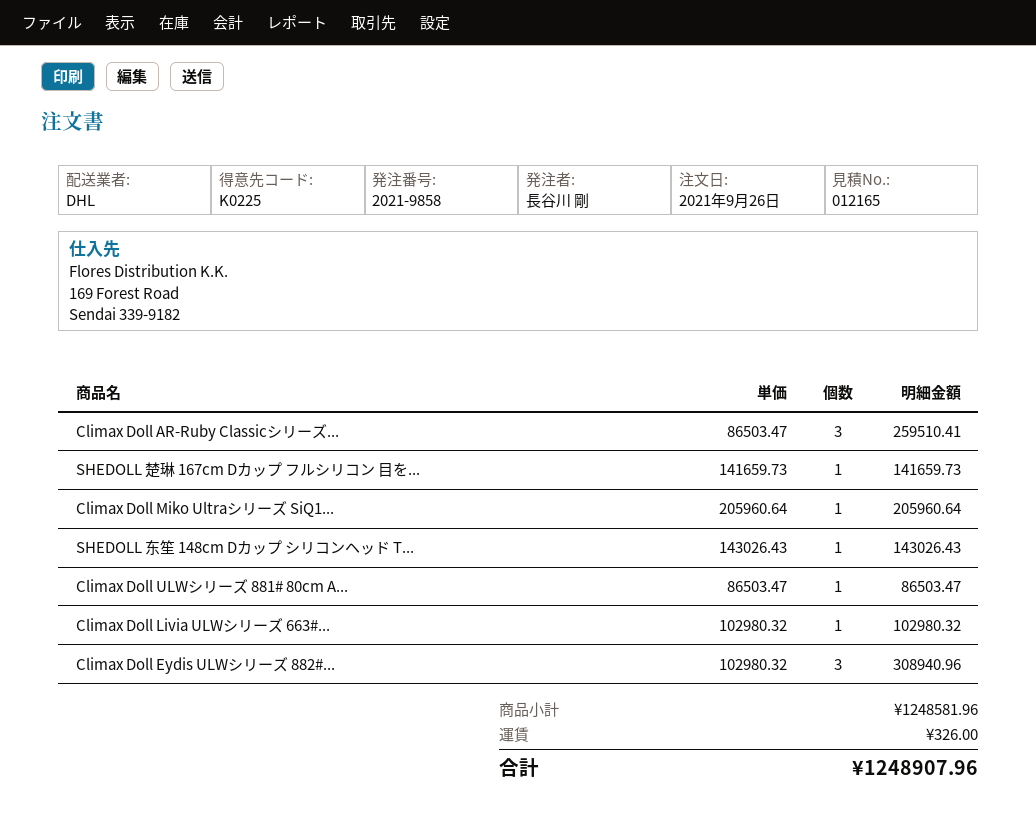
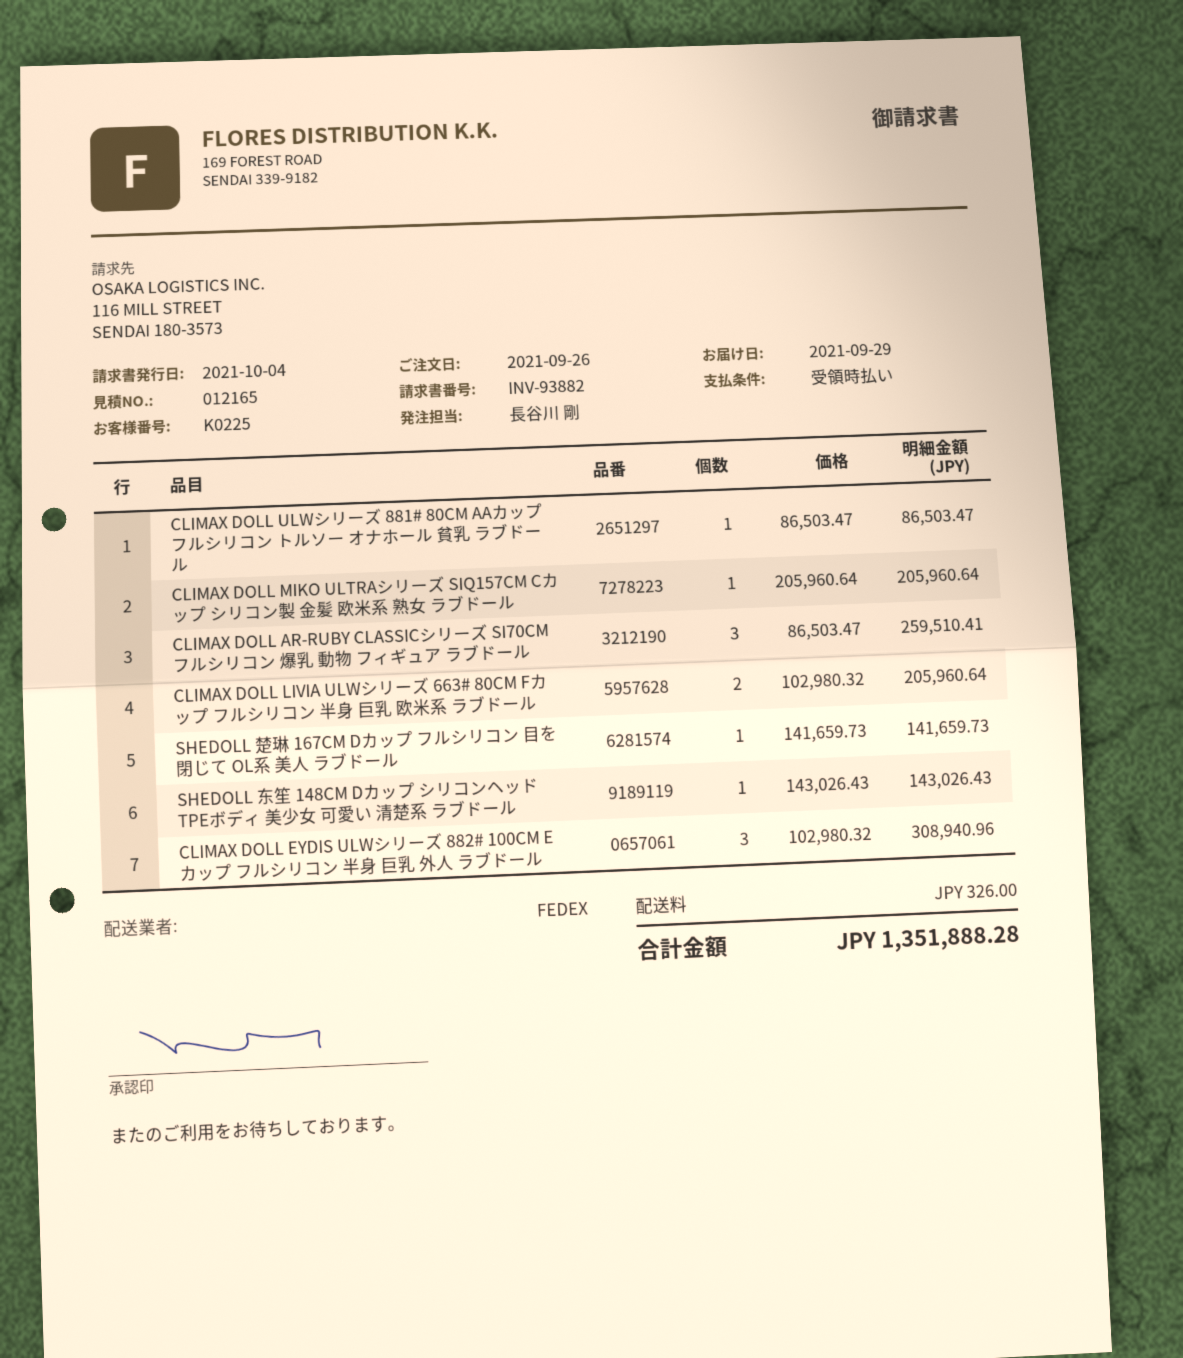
shipping method: DHL -> FedEx
Climax Doll Livia ULWシリーズ 663#...: 1 x 102980.32 = 102980.32 -> 2 x 102980.32 = 205960.64
total: 1248907.96 -> 1351888.28

